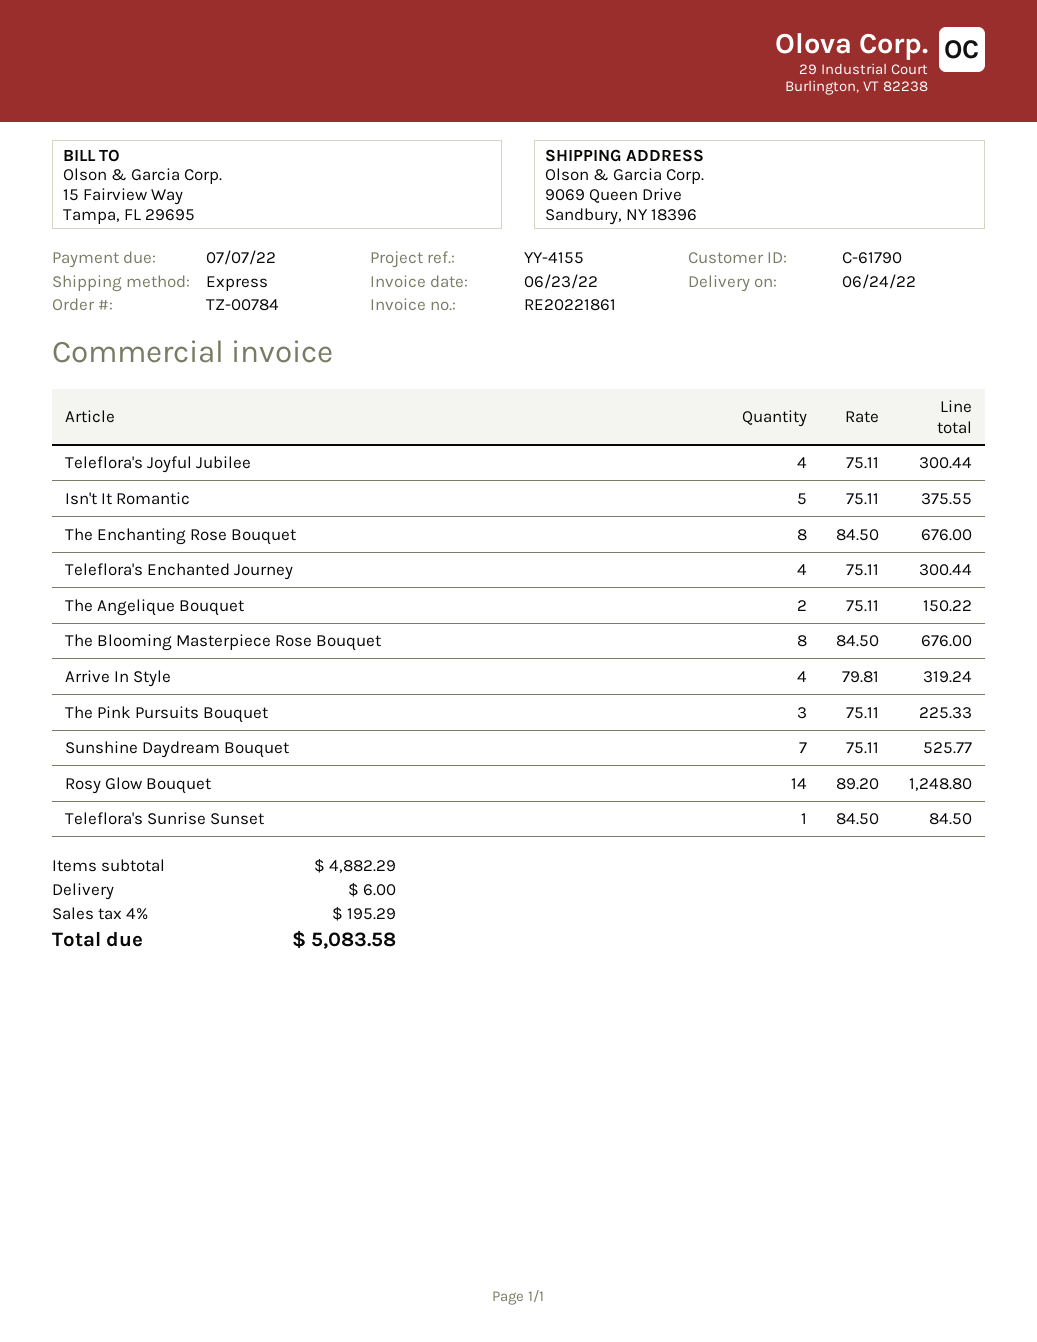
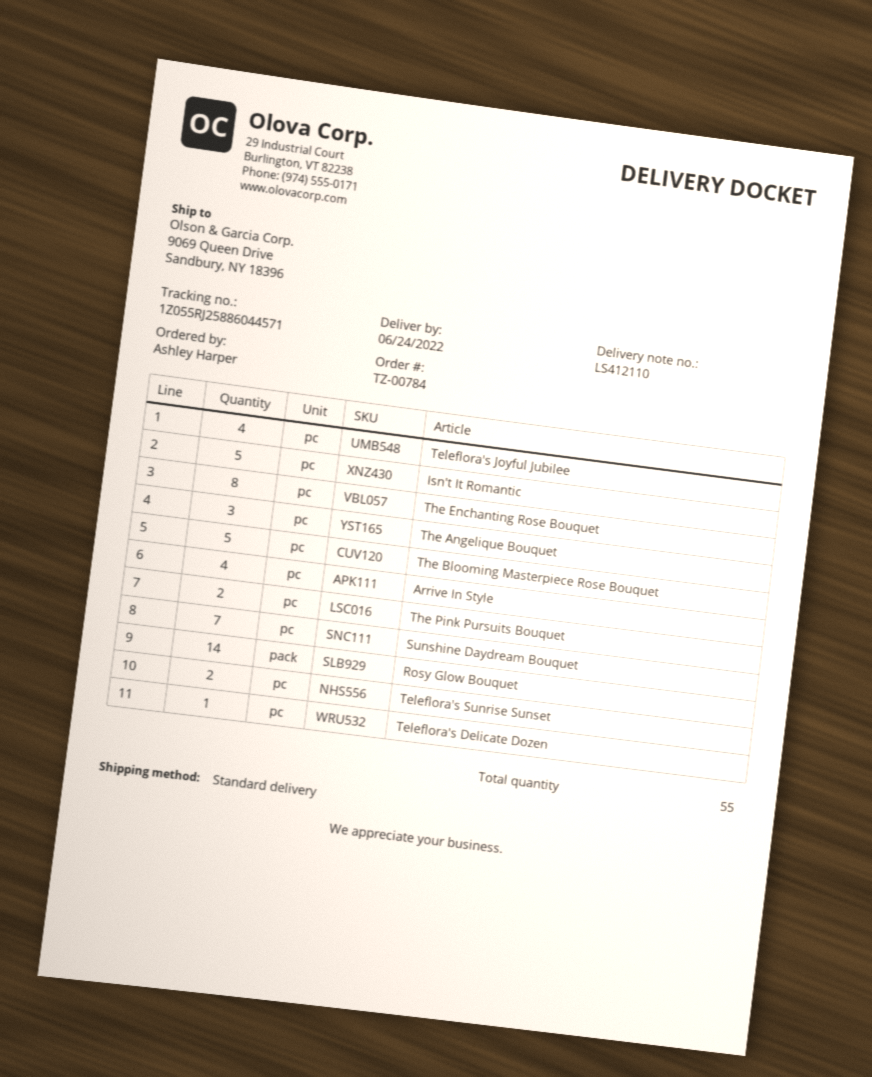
shipping method: express -> standard
Teleflora's Enchanted Journey: 4 -> none
The Angelique Bouquet: 2 -> 3
The Blooming Masterpiece Rose Bouquet: 8 -> 5
The Pink Pursuits Bouquet: 3 -> 2
Teleflora's Sunrise Sunset: 1 -> 2
Teleflora's Delicate Dozen: none -> 1

